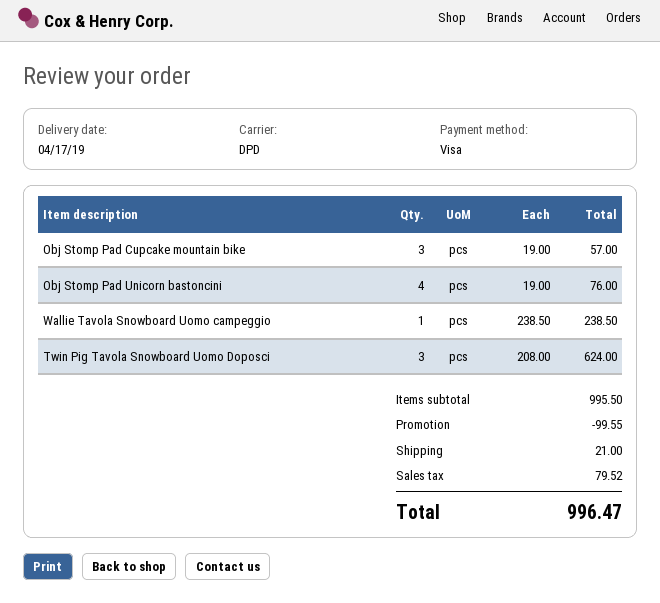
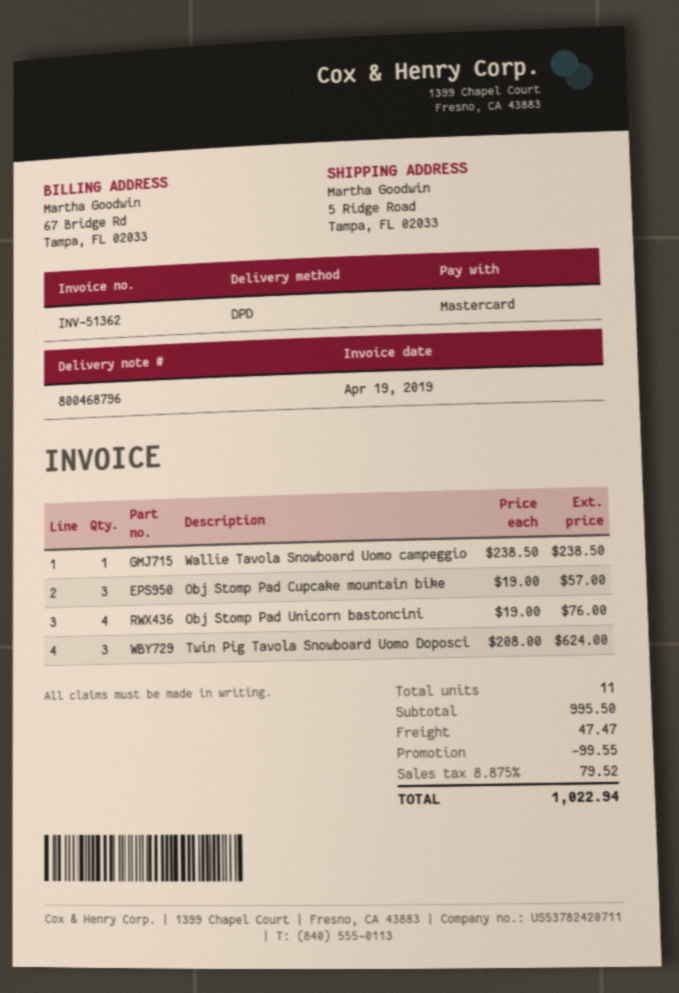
payment method: Visa -> Mastercard
shipping: 21.00 -> 47.47
total: 996.47 -> 1022.94

